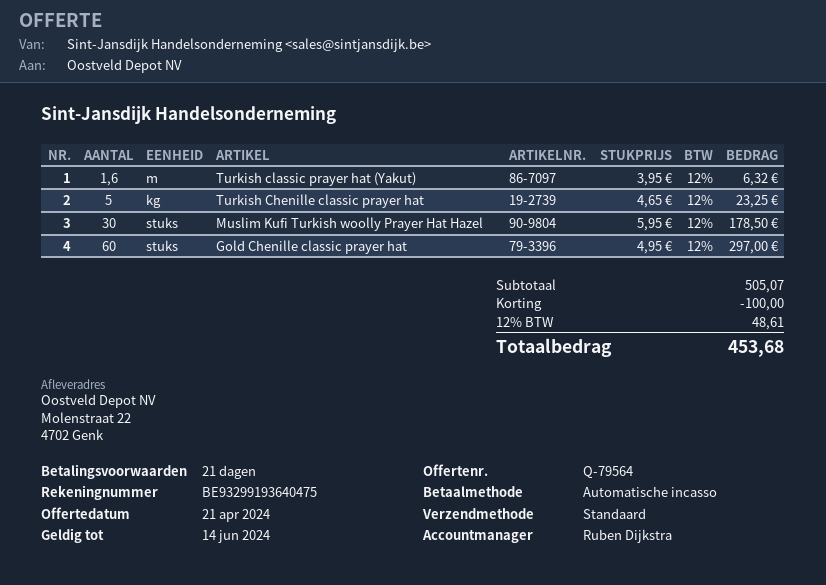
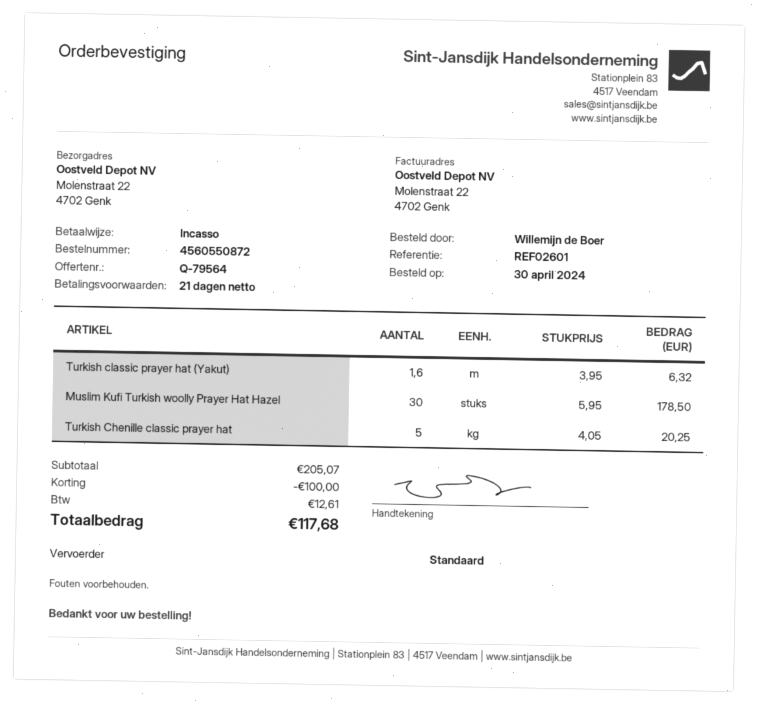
Turkish Chenille classic prayer hat: 5 x 4.65 = 23.25 -> 5 x 4.05 = 20.25
Gold Chenille classic prayer hat: 60 x 4.95 = 297.00 -> none
subtotal: 505.07 -> 205.07
tax: 48.61 -> 12.61
total: 453.68 -> 117.68

